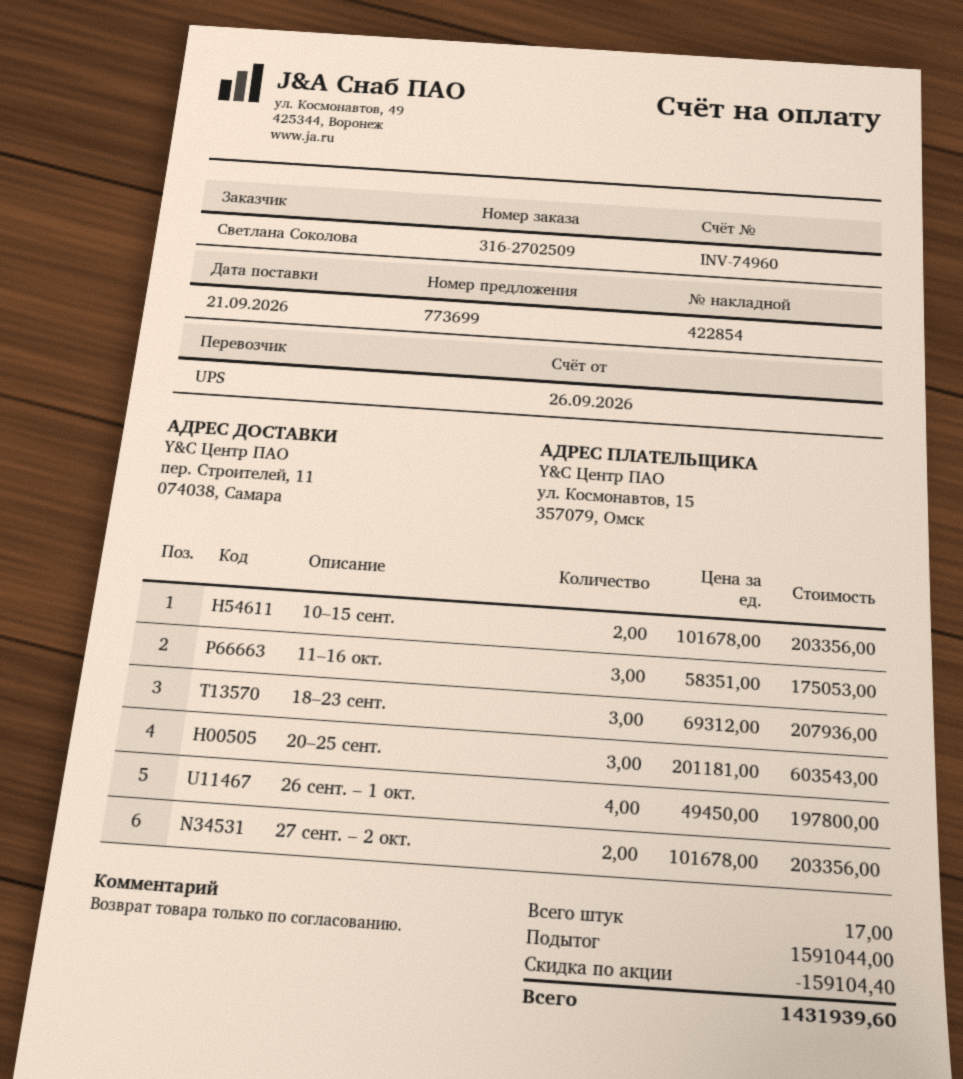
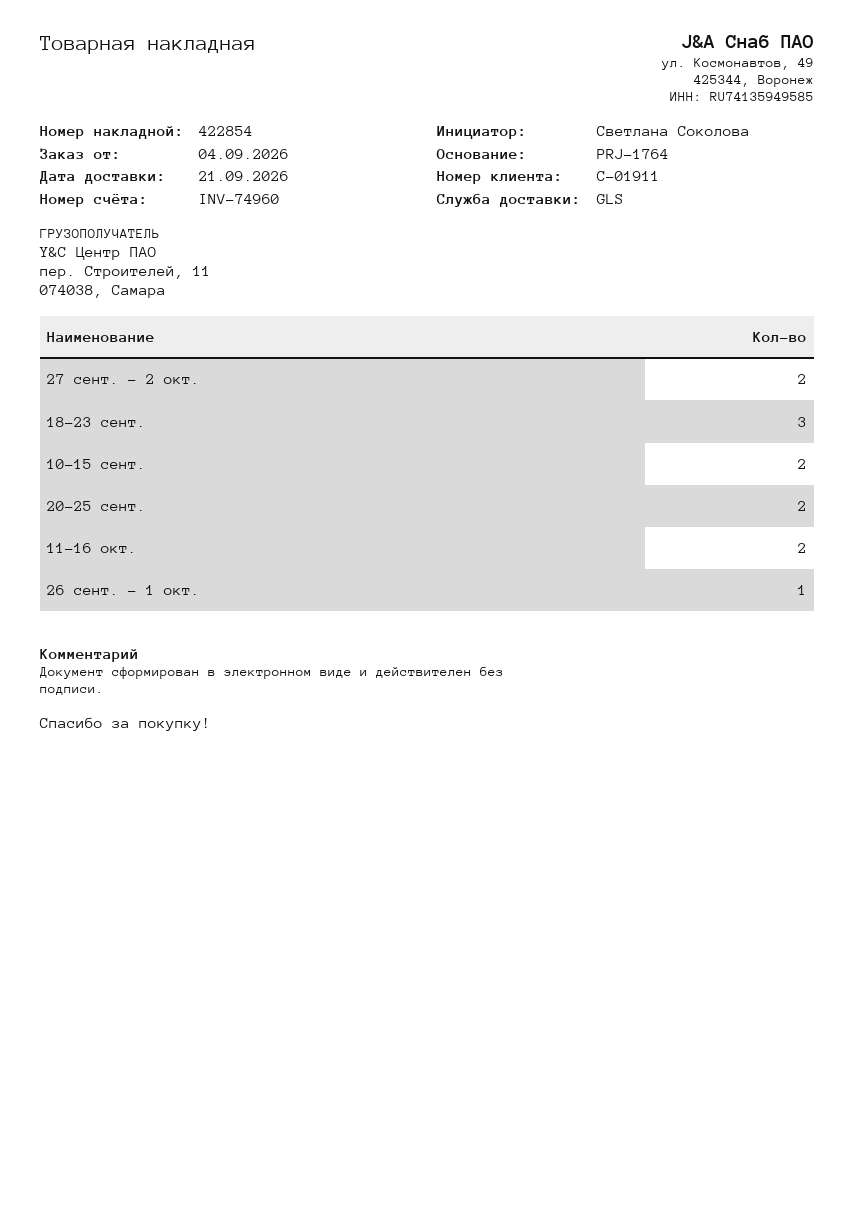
shipping method: UPS -> GLS
11–16 окт.: 3 -> 2
20–25 сент.: 3 -> 2
26 сент. – 1 окт.: 4 -> 1

